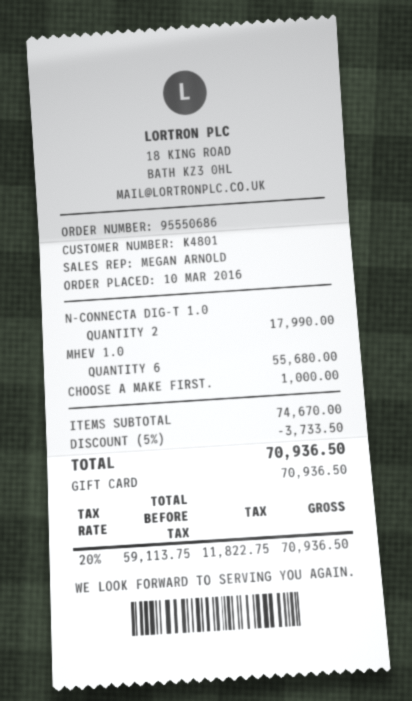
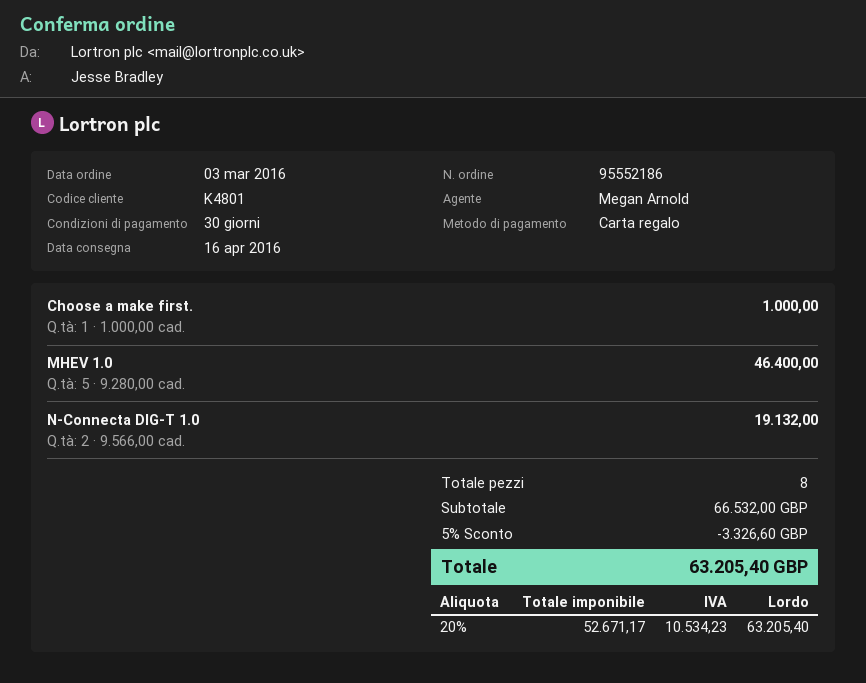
order number: 95550686 -> 95552186
order date: 2016-03-10 -> 2016-03-03
N-CONNECTA DIG-T 1.0: 2 for 17990.00 -> 2 for 19132.00
MHEV 1.0: 6 for 55680.00 -> 5 for 46400.00
subtotal: 74670.00 -> 66532.00
discount: 5% = 3733.50 -> 5% = 3326.60
net: 59113.75 -> 52671.17
tax: 20% = 11822.75 -> 20% = 10534.23
total: 70936.50 -> 63205.40

